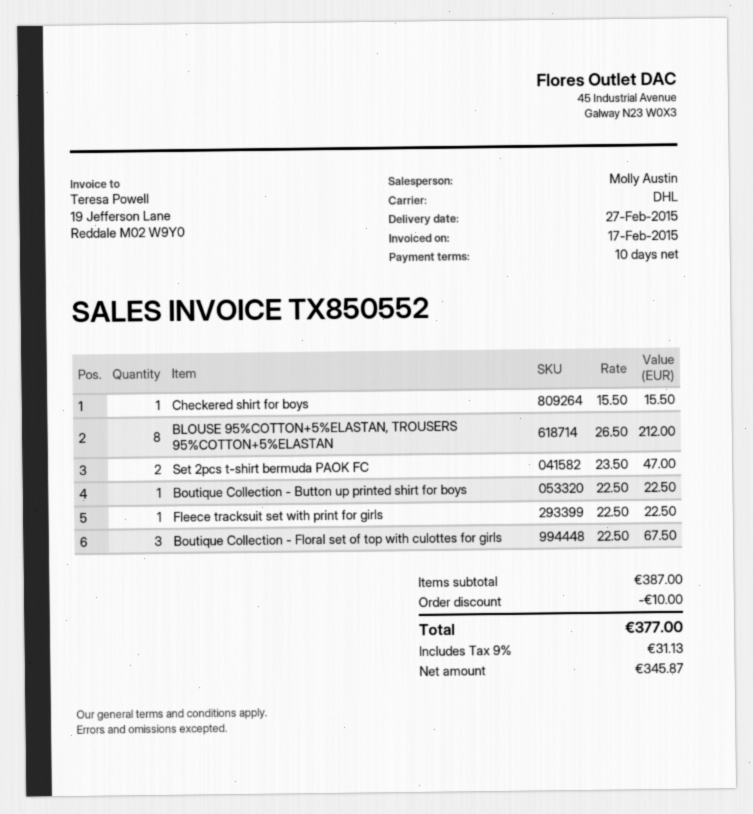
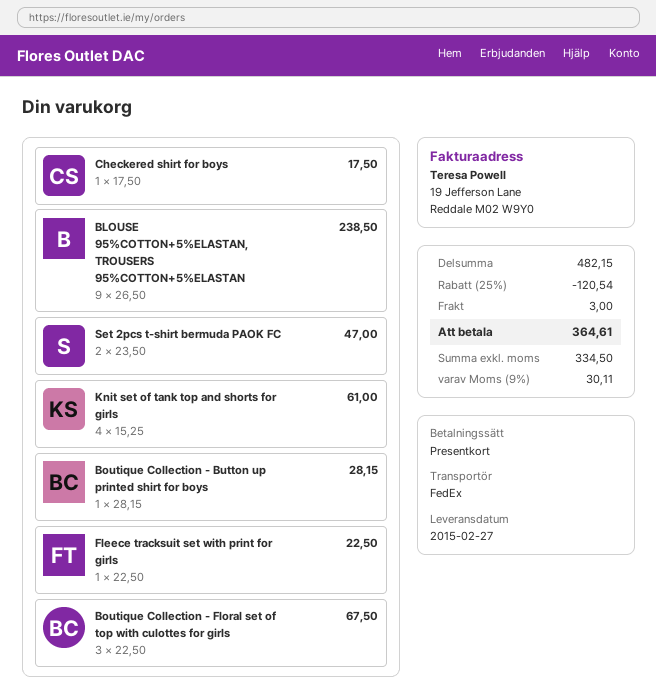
shipping method: DHL -> FedEx
Checkered shirt for boys: 1 x 15.50 = 15.50 -> 1 x 17.50 = 17.50
BLOUSE 95%COTTON+5%ELASTAN, TROUSERS 95%COTTON+5%ELASTAN: 8 x 26.50 = 212.00 -> 9 x 26.50 = 238.50
Boutique Collection - Button up printed shirt for boys: 1 x 22.50 = 22.50 -> 1 x 28.15 = 28.15
Knit set of tank top and shorts for girls: none -> 4 x 15.25 = 61.00
subtotal: 387.00 -> 482.15
discount: 10.00 -> 120.54
shipping: none -> 3.00
net: 345.87 -> 334.50
tax: 9% = 31.13 -> 9% = 30.11
total: 377.00 -> 364.61

